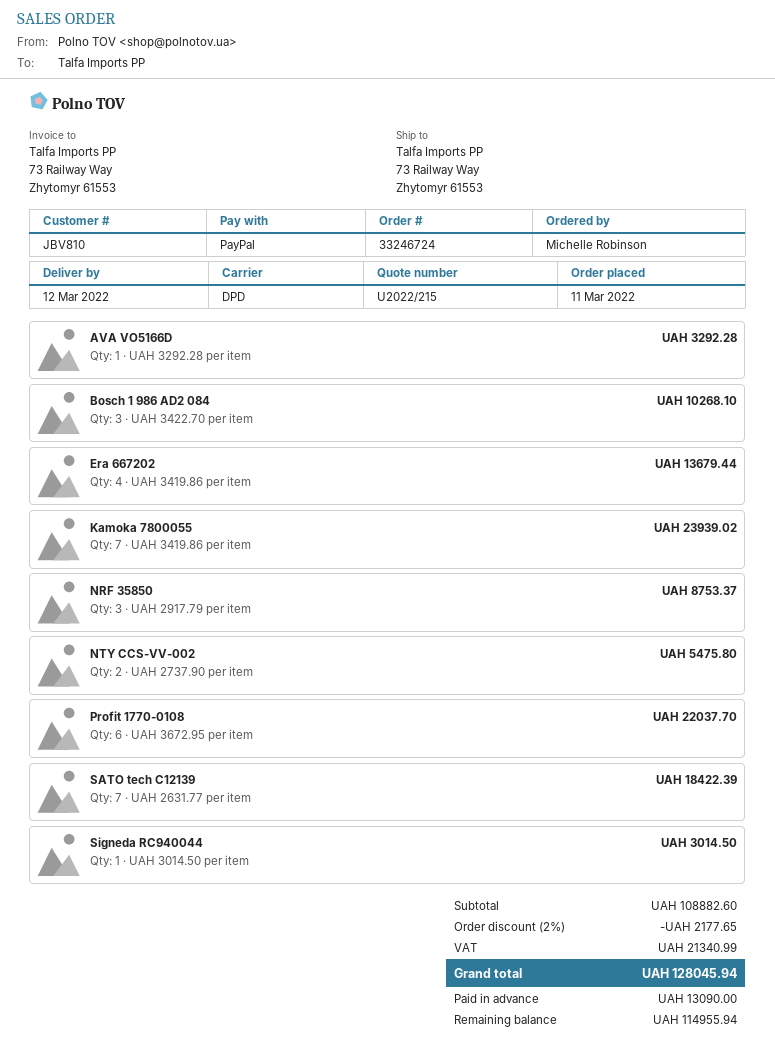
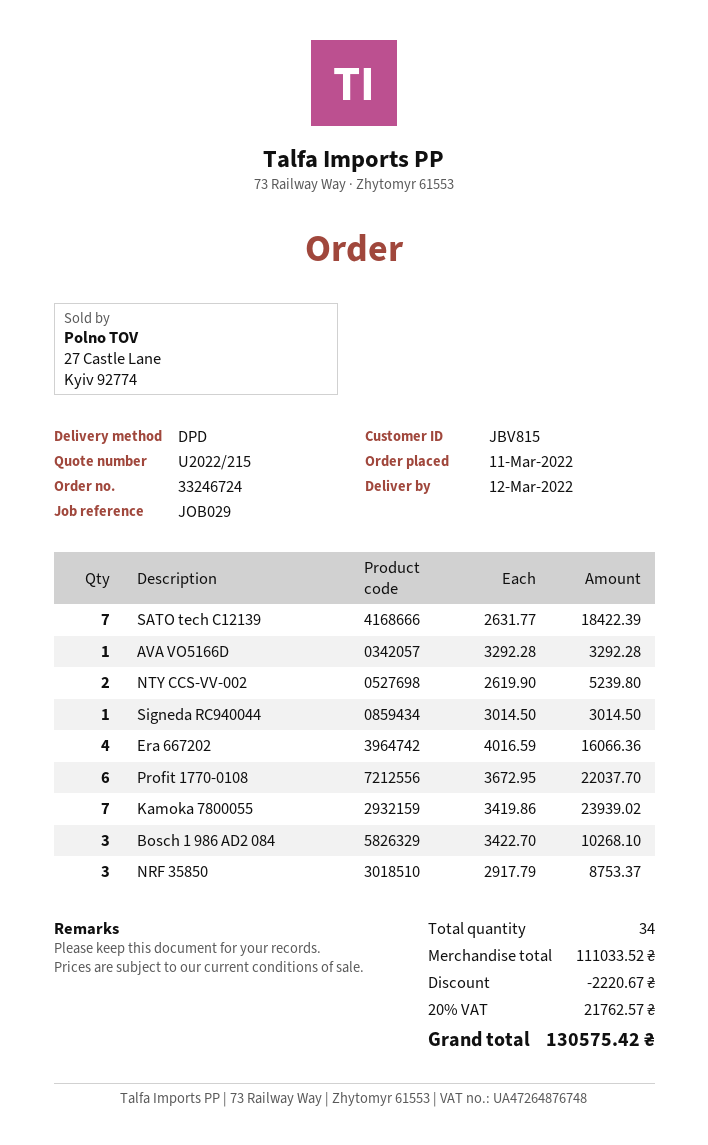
customer number: JBV810 -> JBV815
Era 667202: 4 x 3419.86 = 13679.44 -> 4 x 4016.59 = 16066.36
NTY CCS-VV-002: 2 x 2737.90 = 5475.80 -> 2 x 2619.90 = 5239.80
subtotal: 108882.60 -> 111033.52
discount: 2177.65 -> 2220.67
tax: 21340.99 -> 21762.57
total: 128045.94 -> 130575.42

